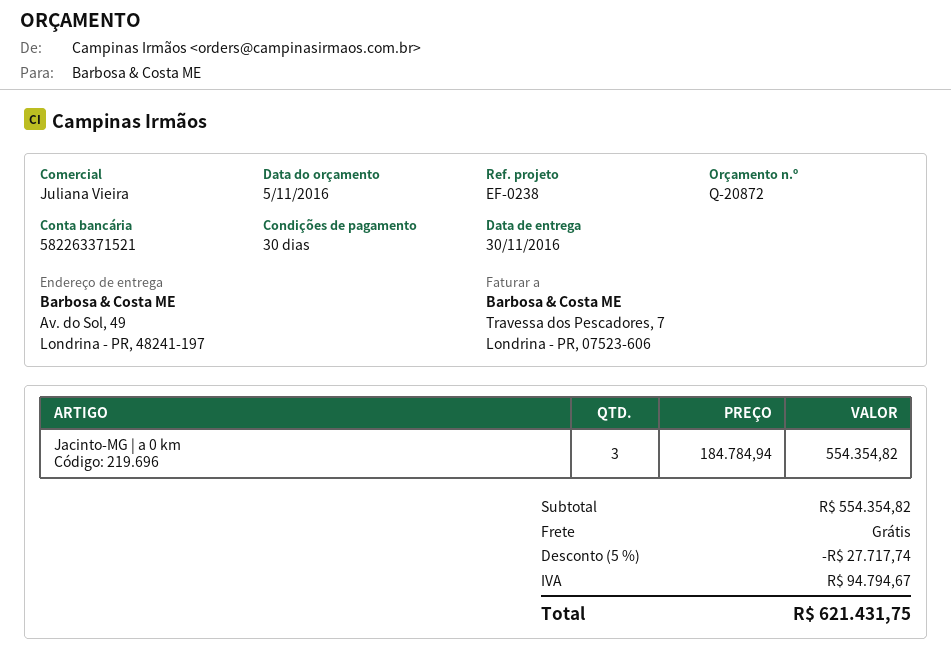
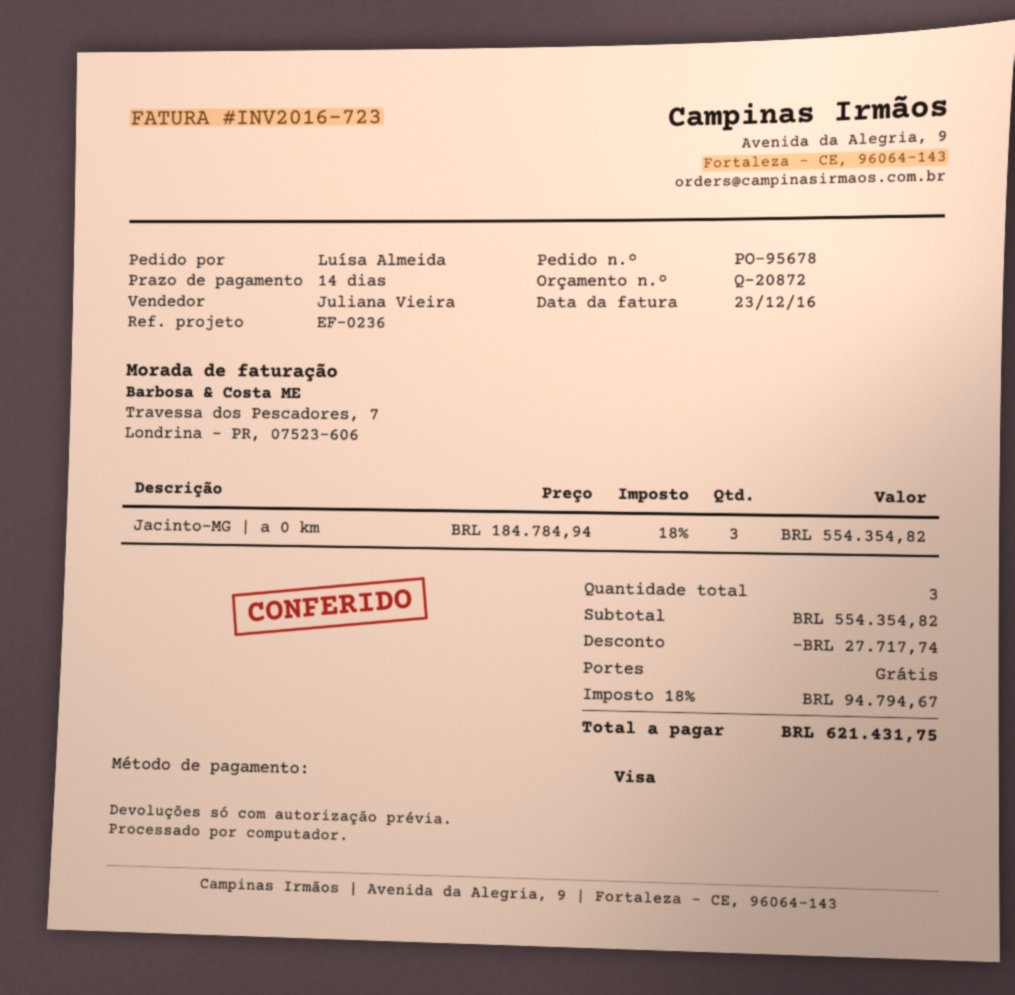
payment terms: 30 days -> 14 days
reference: EF-0238 -> EF-0236

